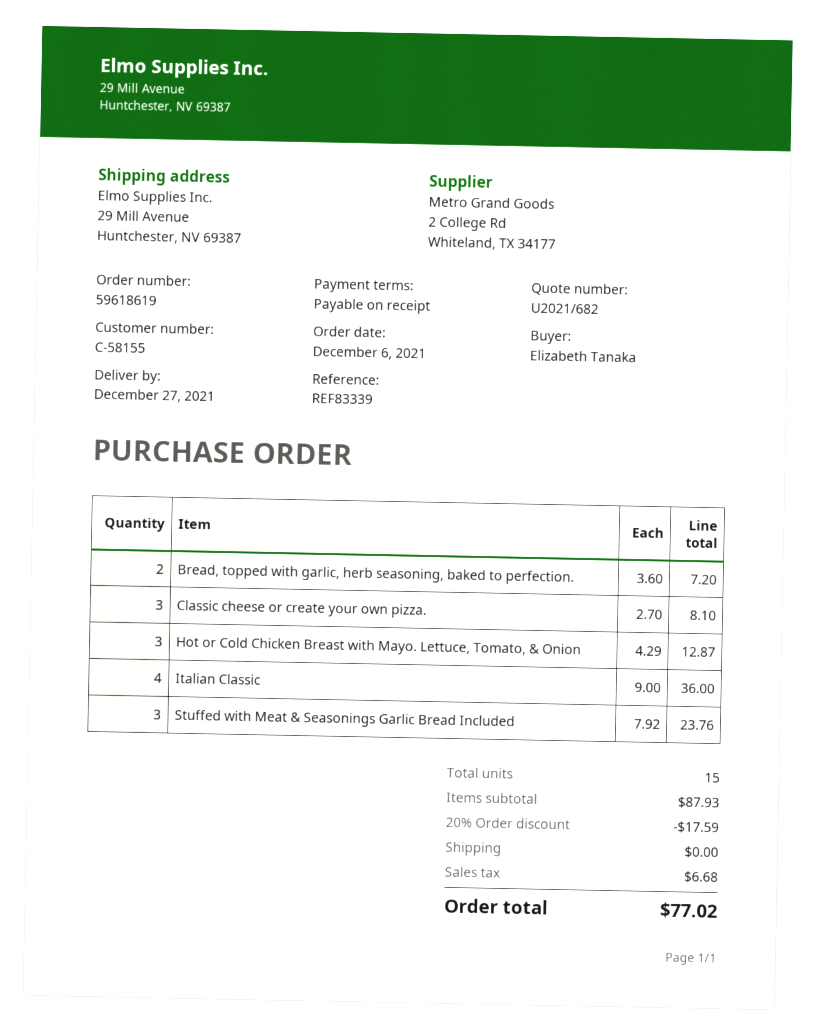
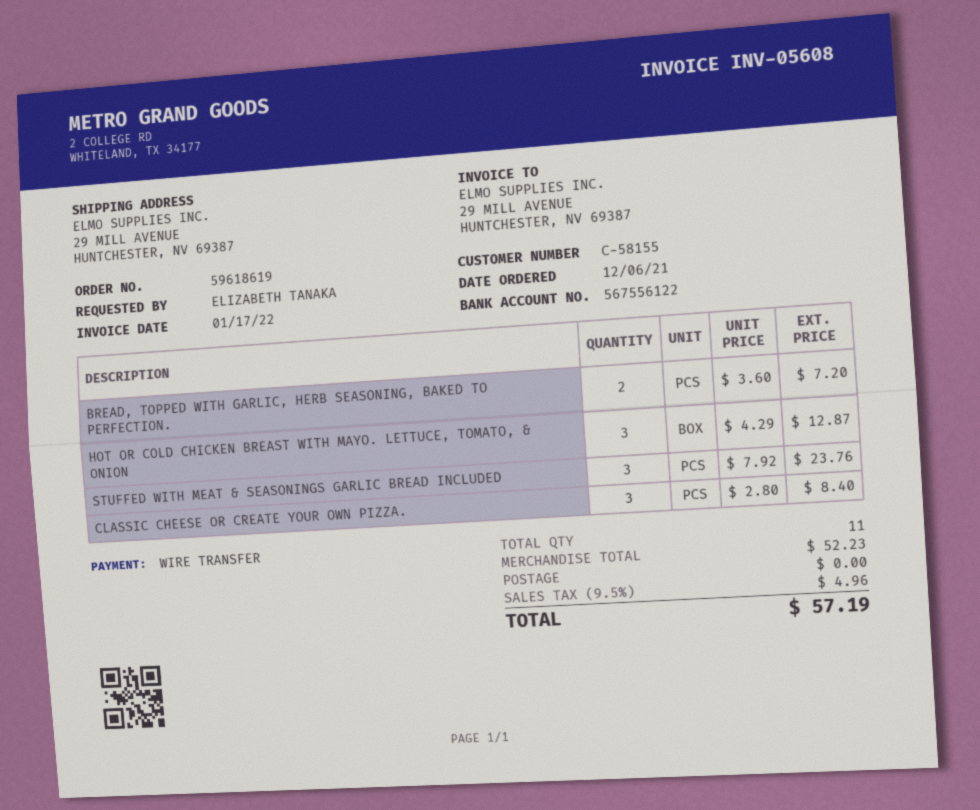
Classic cheese or create your own pizza.: 3 x 2.70 = 8.10 -> 3 x 2.80 = 8.40
Italian Classic: 4 x 9.00 = 36.00 -> none
total quantity: 15 -> 11
subtotal: 87.93 -> 52.23
discount: 20% = 17.59 -> none
tax: 6.68 -> 4.96
total: 77.02 -> 57.19

